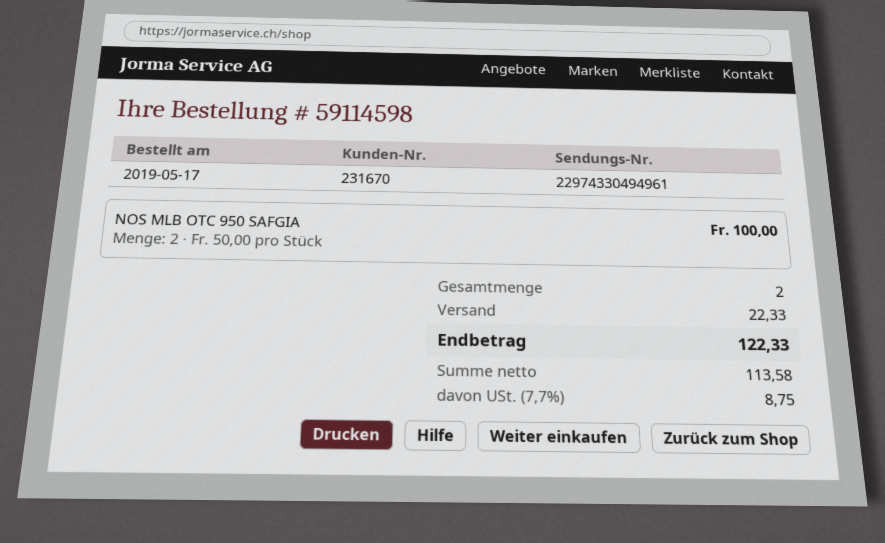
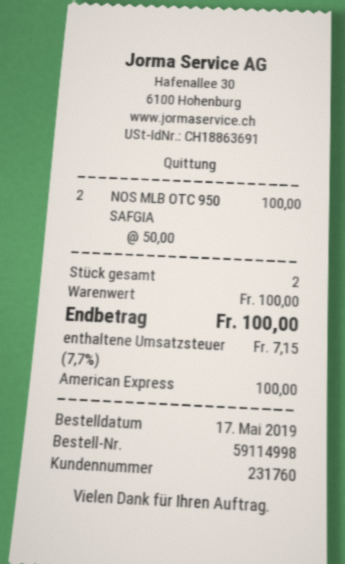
order number: 59114598 -> 59114998
customer number: 231670 -> 231760
shipping: 22.33 -> none
tax: 7.7% = 8.75 -> 7.7% = 7.15
total: 122.33 -> 100.00

